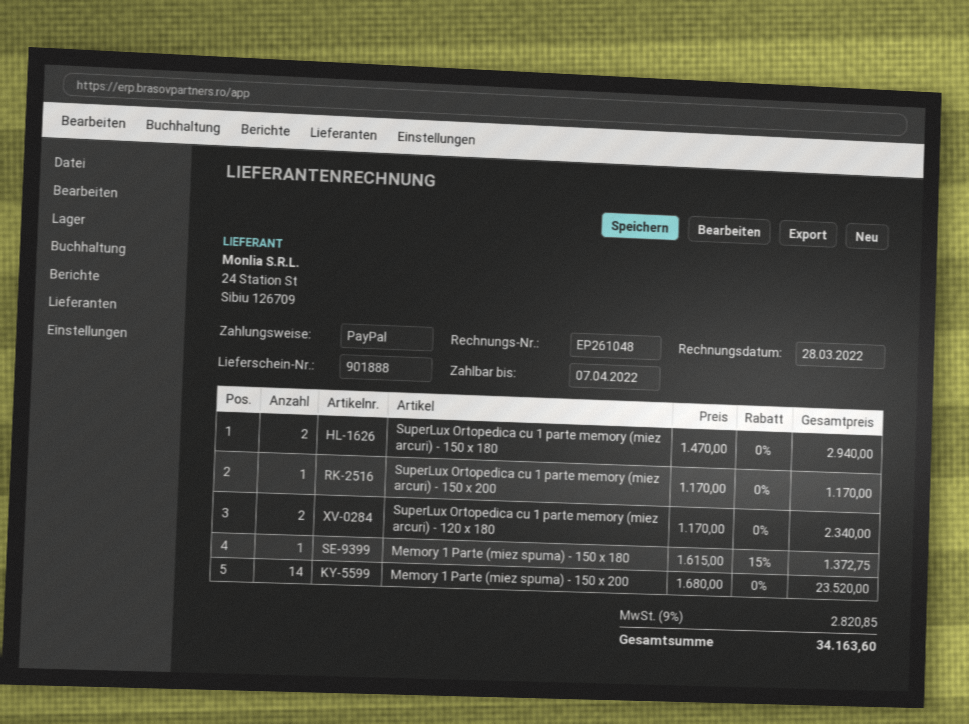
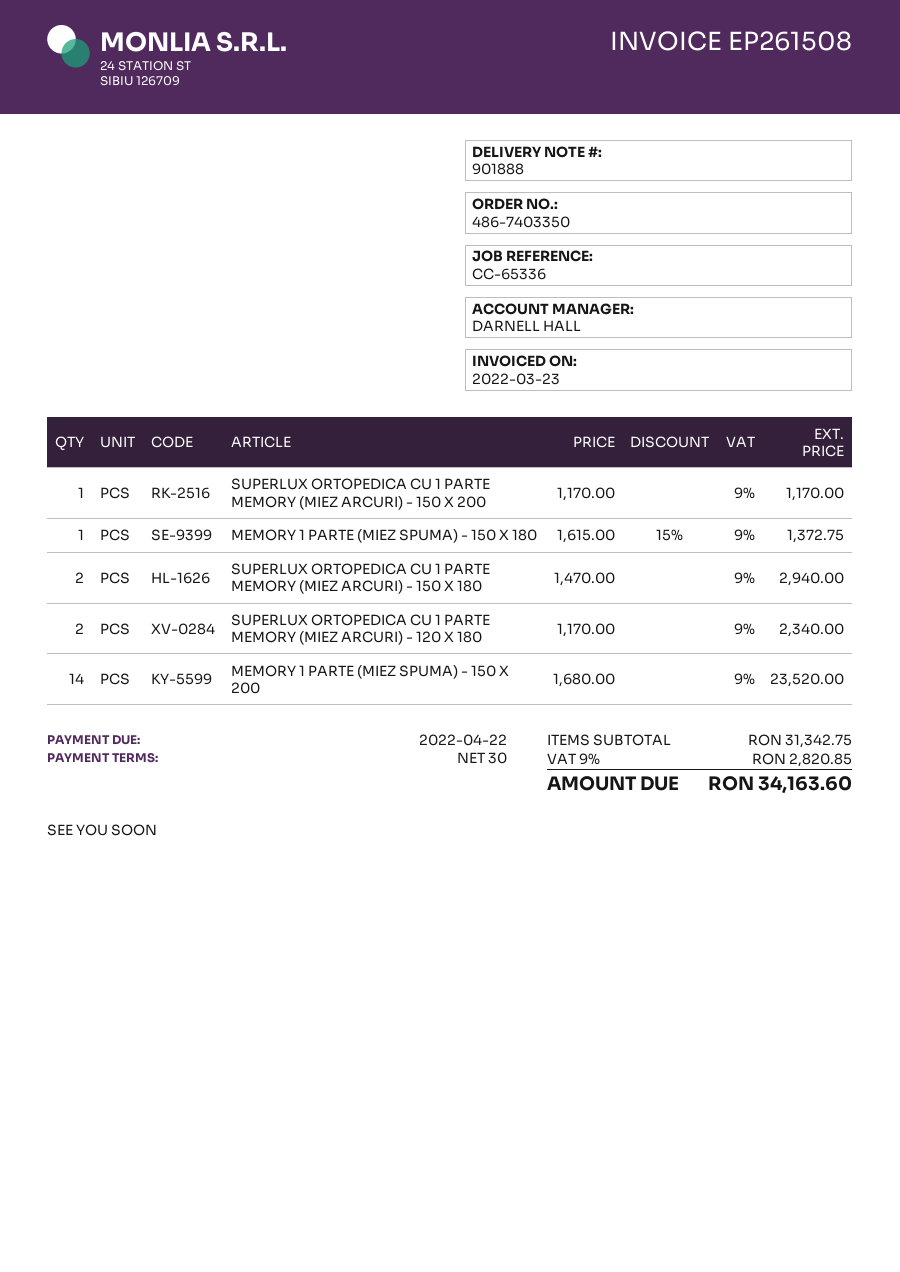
invoice number: EP261048 -> EP261508
invoice date: 2022-03-28 -> 2022-03-23
due date: 2022-04-07 -> 2022-04-22

